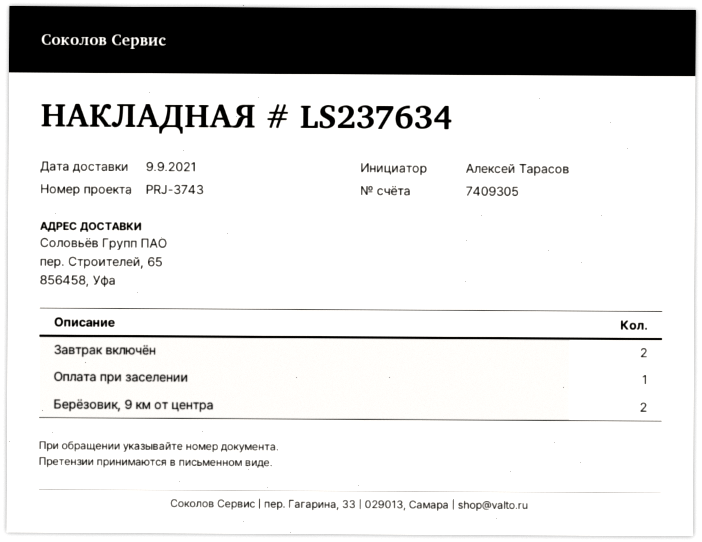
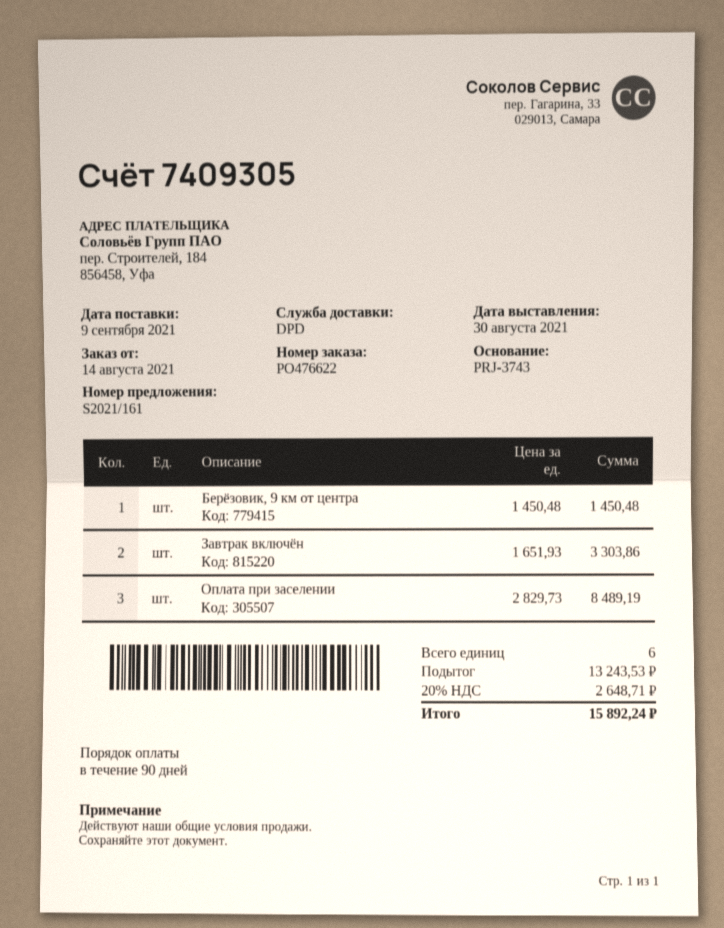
Оплата при заселении: 1 -> 3
Берёзовик, 9 км от центра: 2 -> 1

